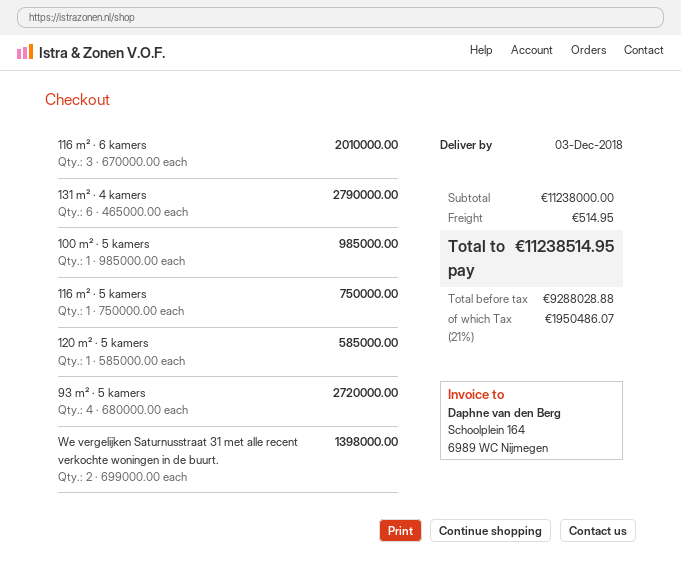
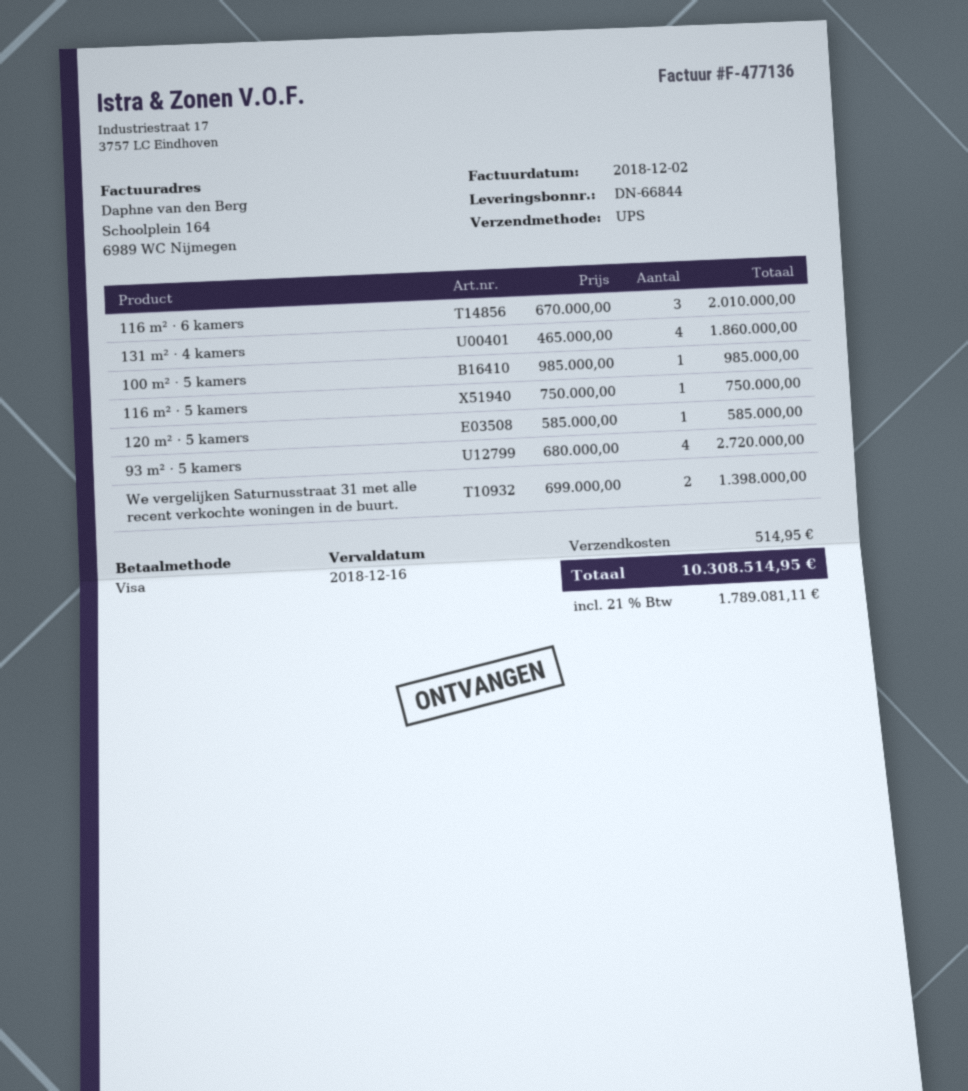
131 m² · 4 kamers: 6 x 465000.00 = 2790000.00 -> 4 x 465000.00 = 1860000.00
tax: 21% = 1950486.07 -> 21% = 1789081.11
total: 11238514.95 -> 10308514.95

